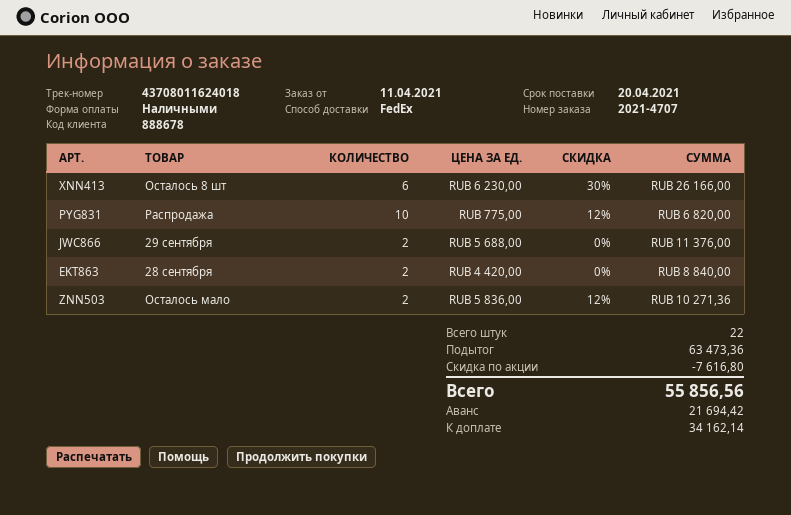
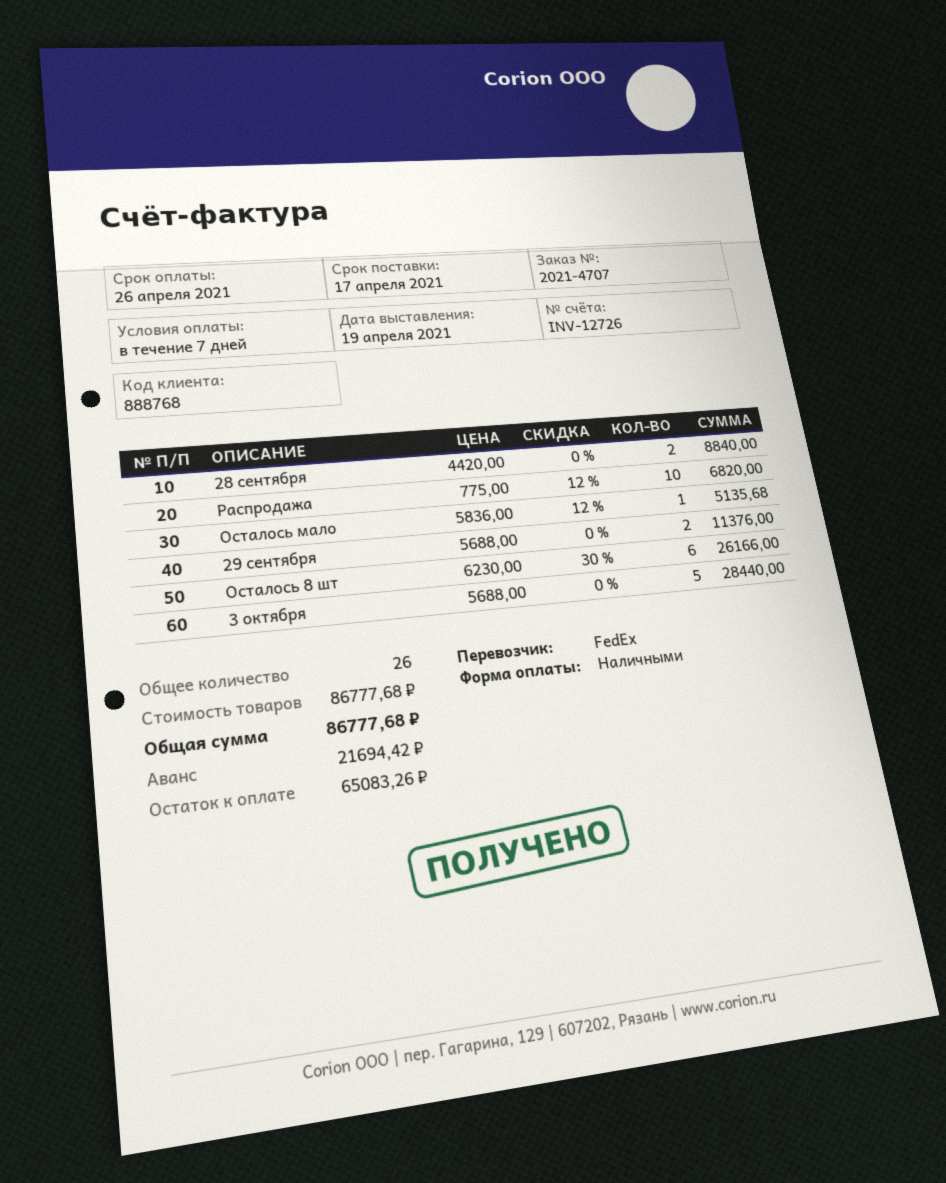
delivery date: 2021-04-20 -> 2021-04-17
customer number: 888678 -> 888768
Осталось мало: 2 x 5836.00 - 12% = 10271.36 -> 1 x 5836.00 - 12% = 5135.68
3 октября: none -> 5 x 5688.00 = 28440.00
total quantity: 22 -> 26
subtotal: 63473.36 -> 86777.68
discount: 7616.80 -> none
total: 55856.56 -> 86777.68
balance: 34162.14 -> 65083.26

